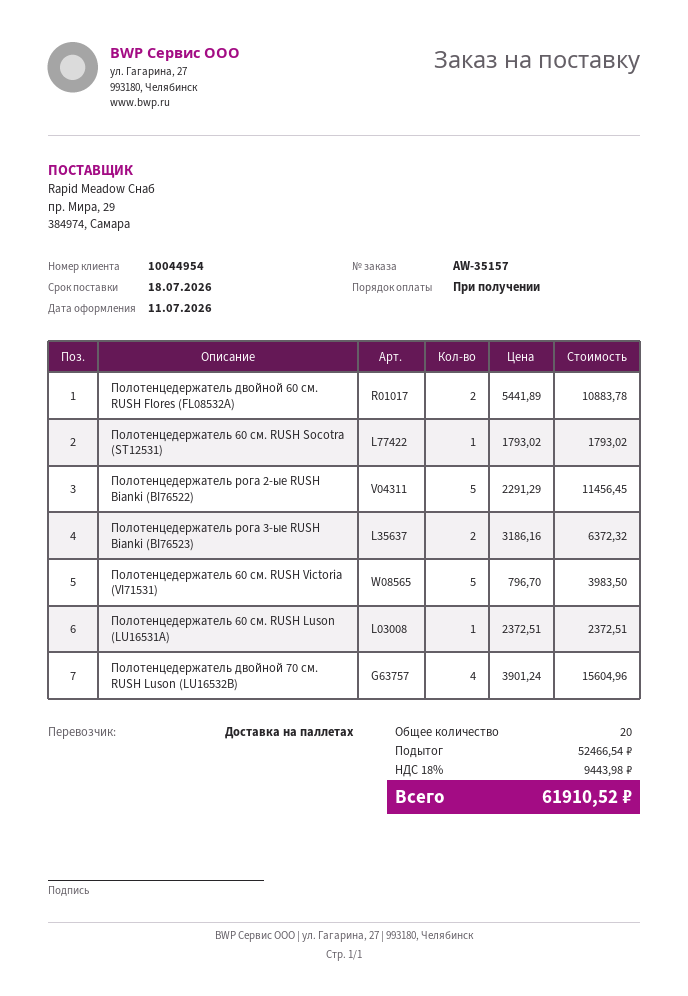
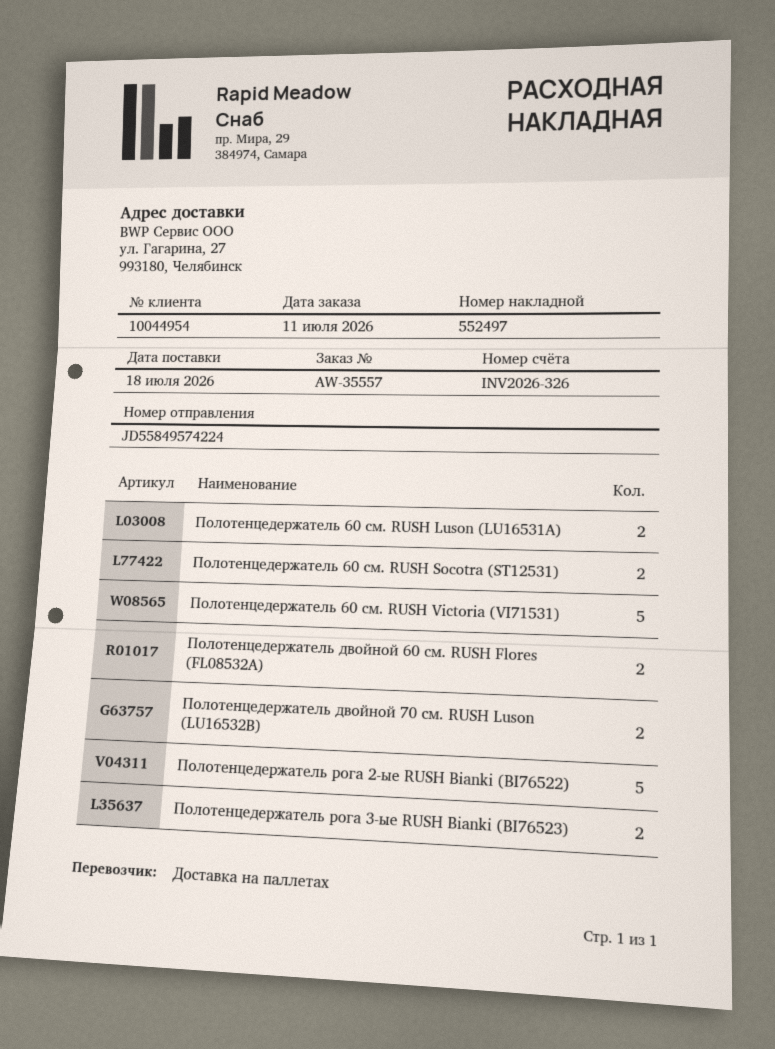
order number: AW-35157 -> AW-35557
Полотенцедержатель 60 см. RUSH Socotra (ST12531): 1 -> 2
Полотенцедержатель 60 см. RUSH Luson (LU16531A): 1 -> 2
Полотенцедержатель двойной 70 см. RUSH Luson (LU16532B): 4 -> 2

